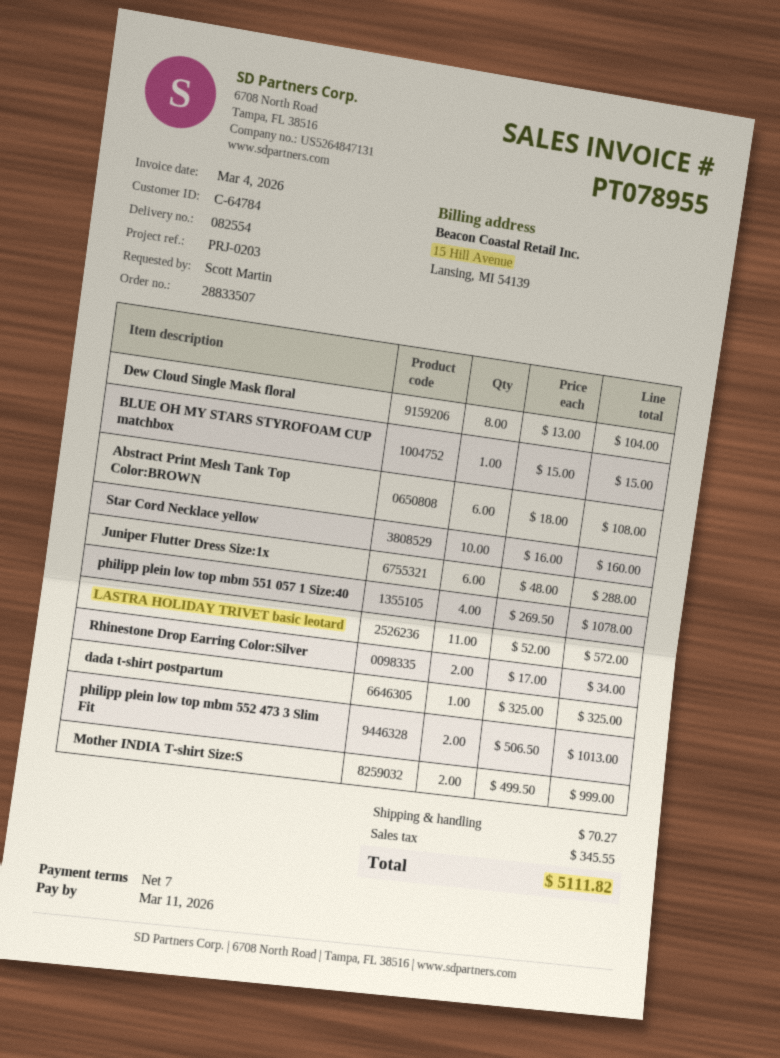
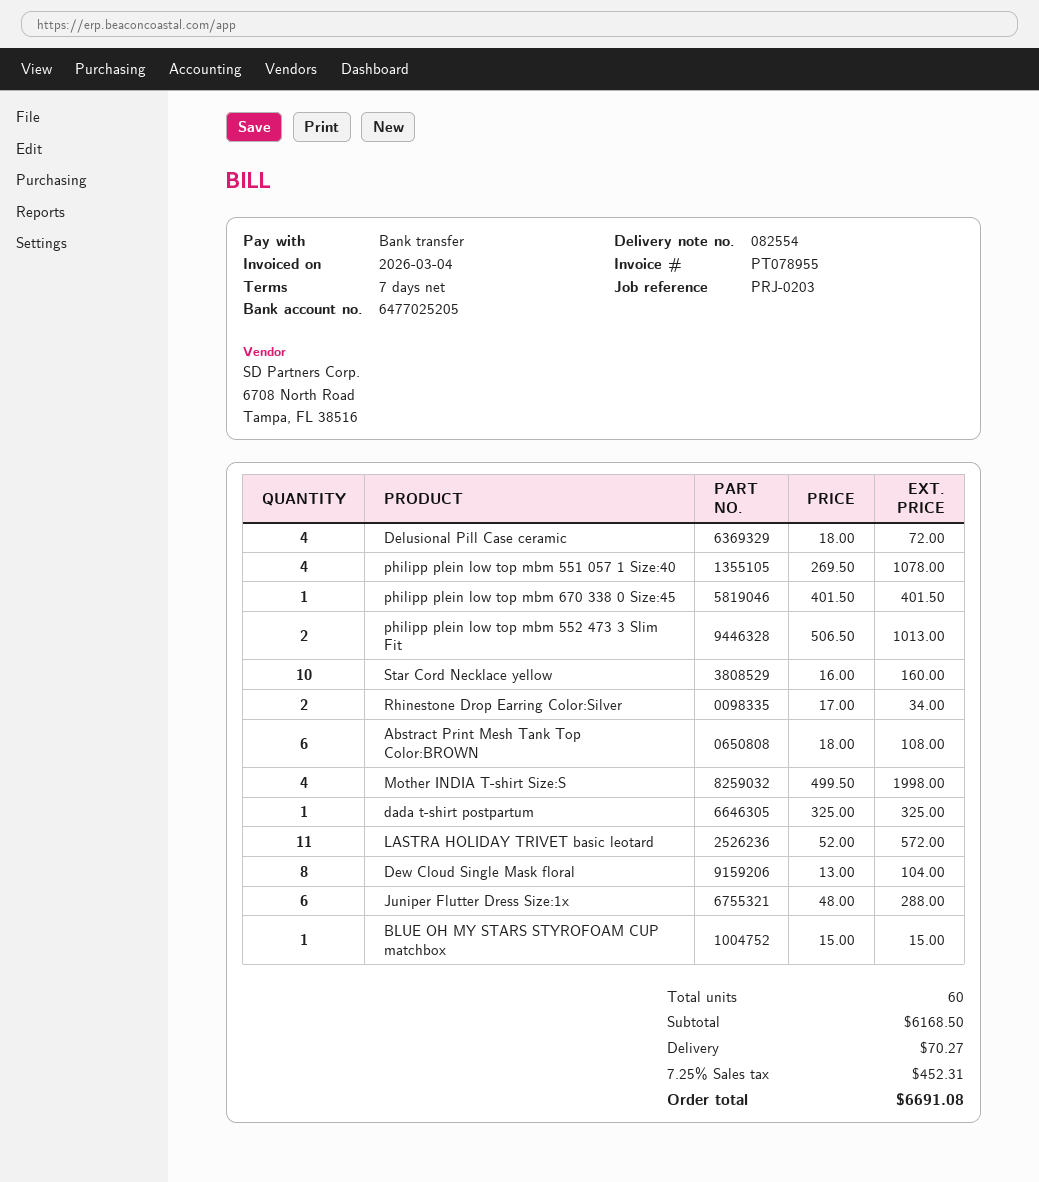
Mother INDIA T-shirt Size:S: 2 x 499.50 = 999.00 -> 4 x 499.50 = 1998.00
Delusional Pill Case ceramic: none -> 4 x 18.00 = 72.00
philipp plein low top mbm 670 338 0 Size:45: none -> 1 x 401.50 = 401.50
tax: 345.55 -> 452.31
total: 5111.82 -> 6691.08

